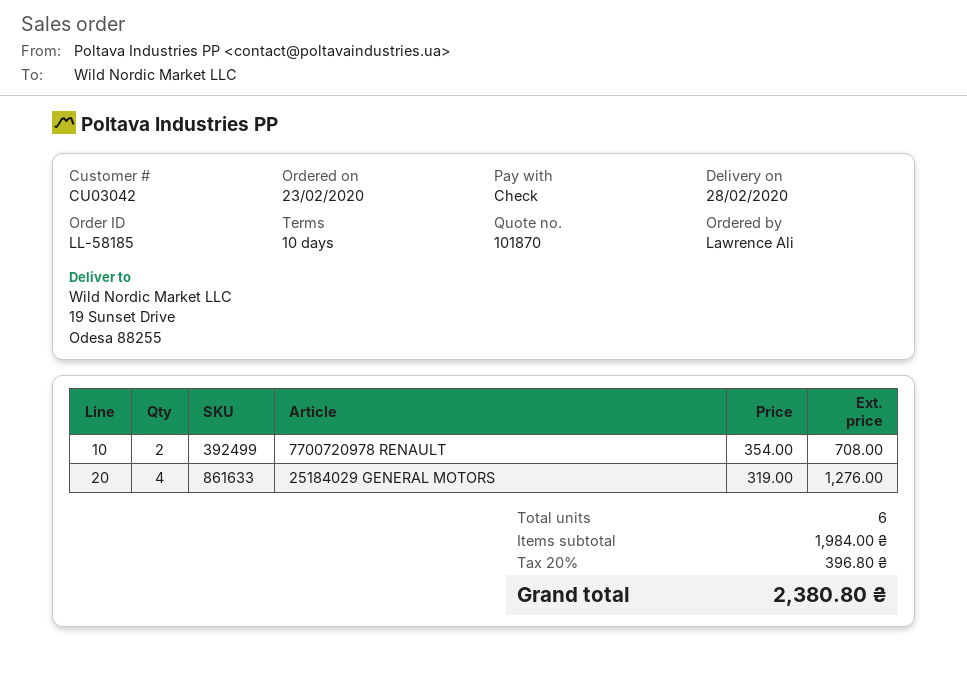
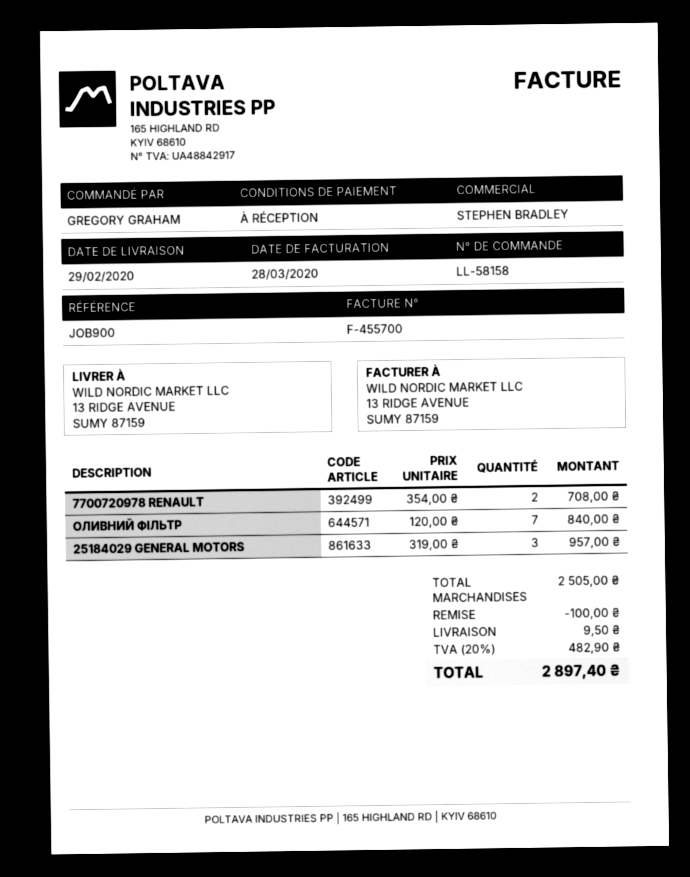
order number: LL-58185 -> LL-58158
delivery date: 2020-02-28 -> 2020-02-29
payment terms: 10 days -> on receipt
ordered by: Lawrence Ali -> GREGORY GRAHAM
ship to: 19 Sunset Drive, Odesa 88255 -> 13 RIDGE AVENUE, SUMY 87159
25184029 GENERAL MOTORS: 4 x 319.00 = 1276.00 -> 3 x 319.00 = 957.00
ОЛИВНИЙ ФІЛЬТР: none -> 7 x 120.00 = 840.00
subtotal: 1984.00 -> 2505.00
discount: none -> 100.00
shipping: none -> 9.50
tax: 20% = 396.80 -> 20% = 482.90
total: 2380.80 -> 2897.40

